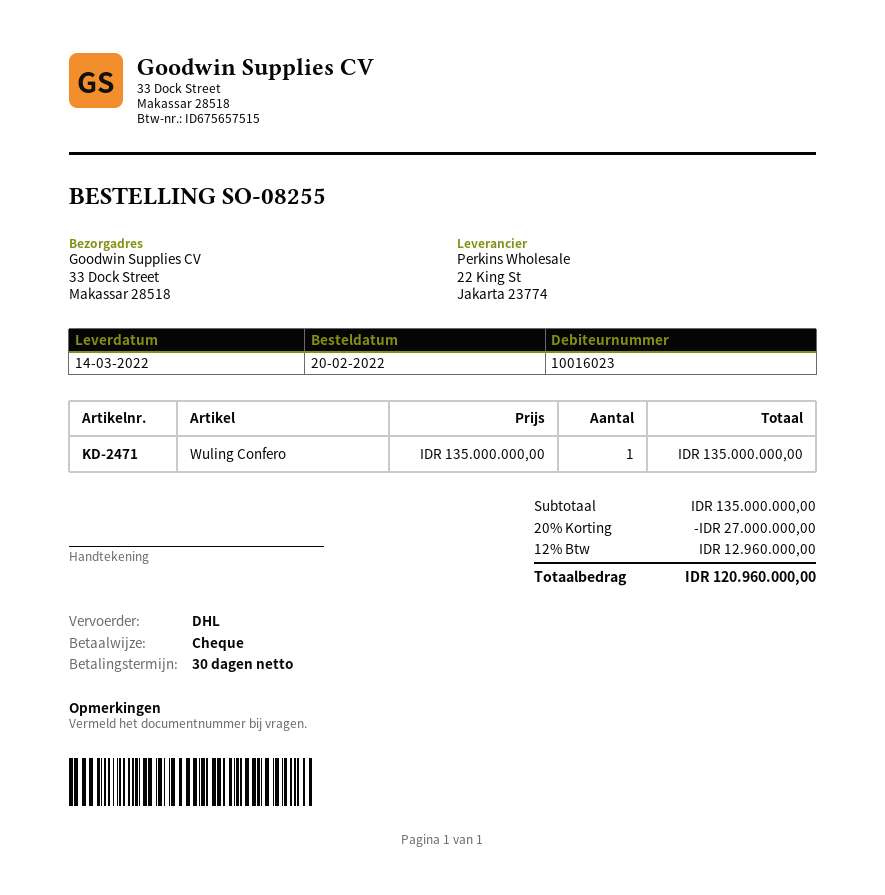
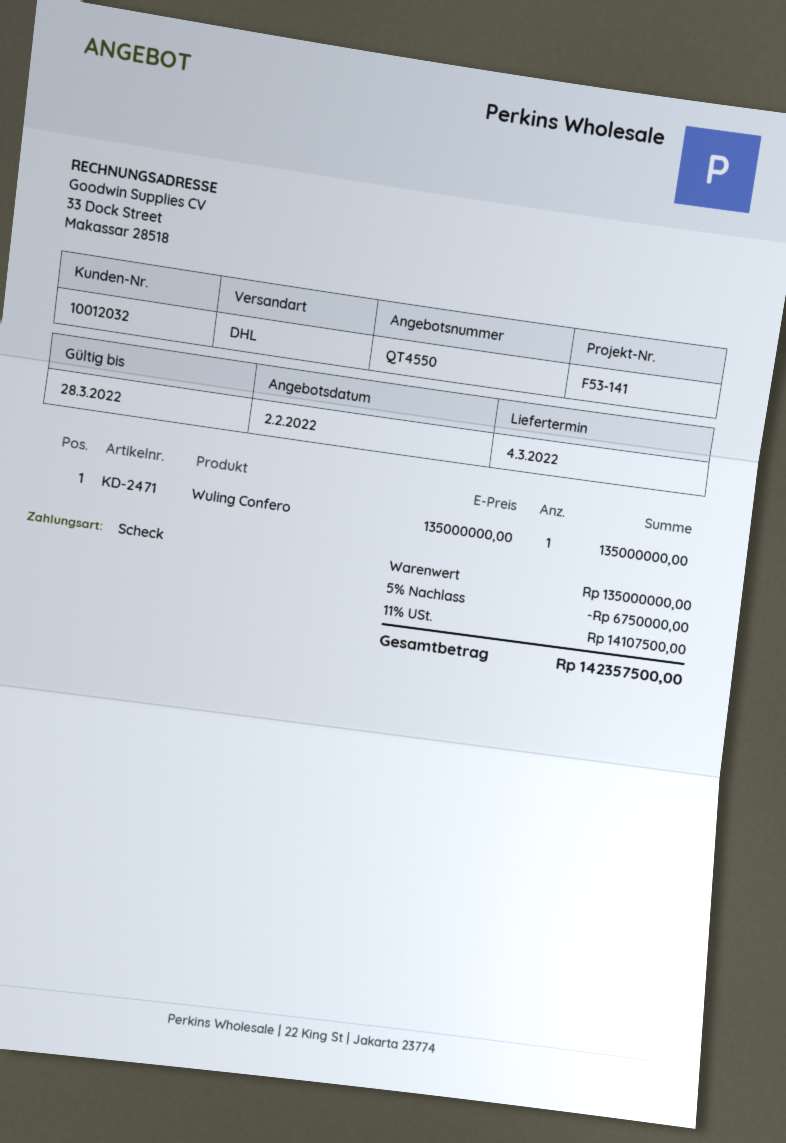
delivery date: 2022-03-14 -> 2022-03-04
customer number: 10016023 -> 10012032
discount: 20% = 27000000.00 -> 5% = 6750000.00
tax: 12% = 12960000.00 -> 11% = 14107500.00
total: 120960000.00 -> 142357500.00

